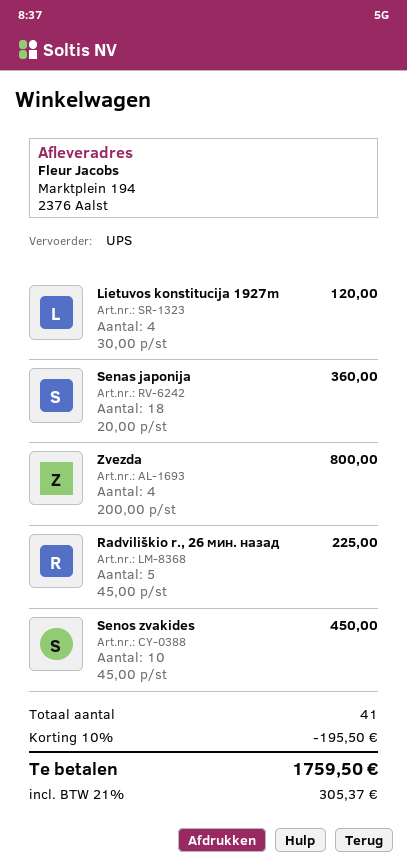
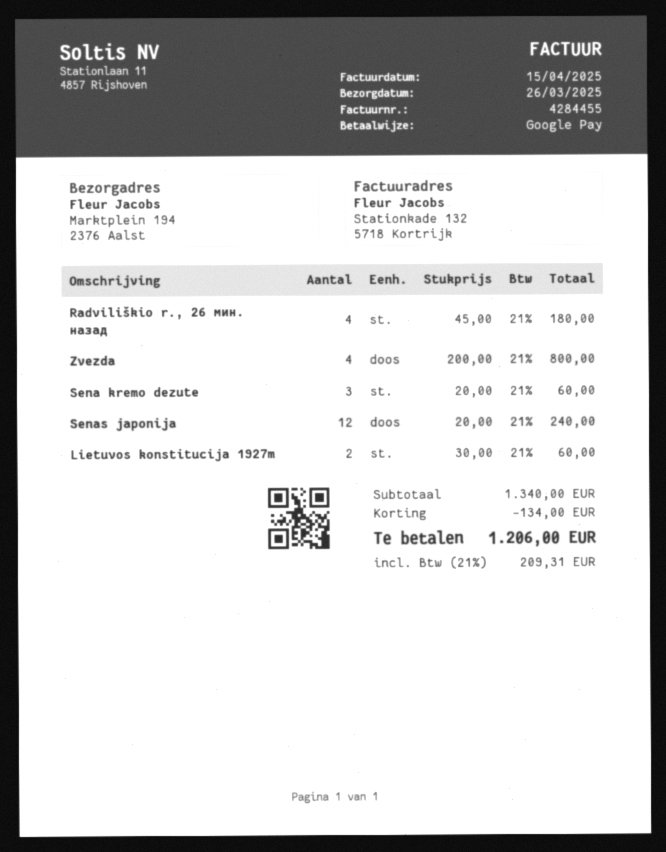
Lietuvos konstitucija 1927m: 4 x 30.00 = 120.00 -> 2 x 30.00 = 60.00
Senas japonija: 18 x 20.00 = 360.00 -> 12 x 20.00 = 240.00
Radviliškio r., 26 мин. назад: 5 x 45.00 = 225.00 -> 4 x 45.00 = 180.00
Senos zvakides: 10 x 45.00 = 450.00 -> none
Sena kremo dezute: none -> 3 x 20.00 = 60.00
discount: 195.50 -> 134.00
tax: 21% = 305.37 -> 21% = 209.31
total: 1759.50 -> 1206.00

